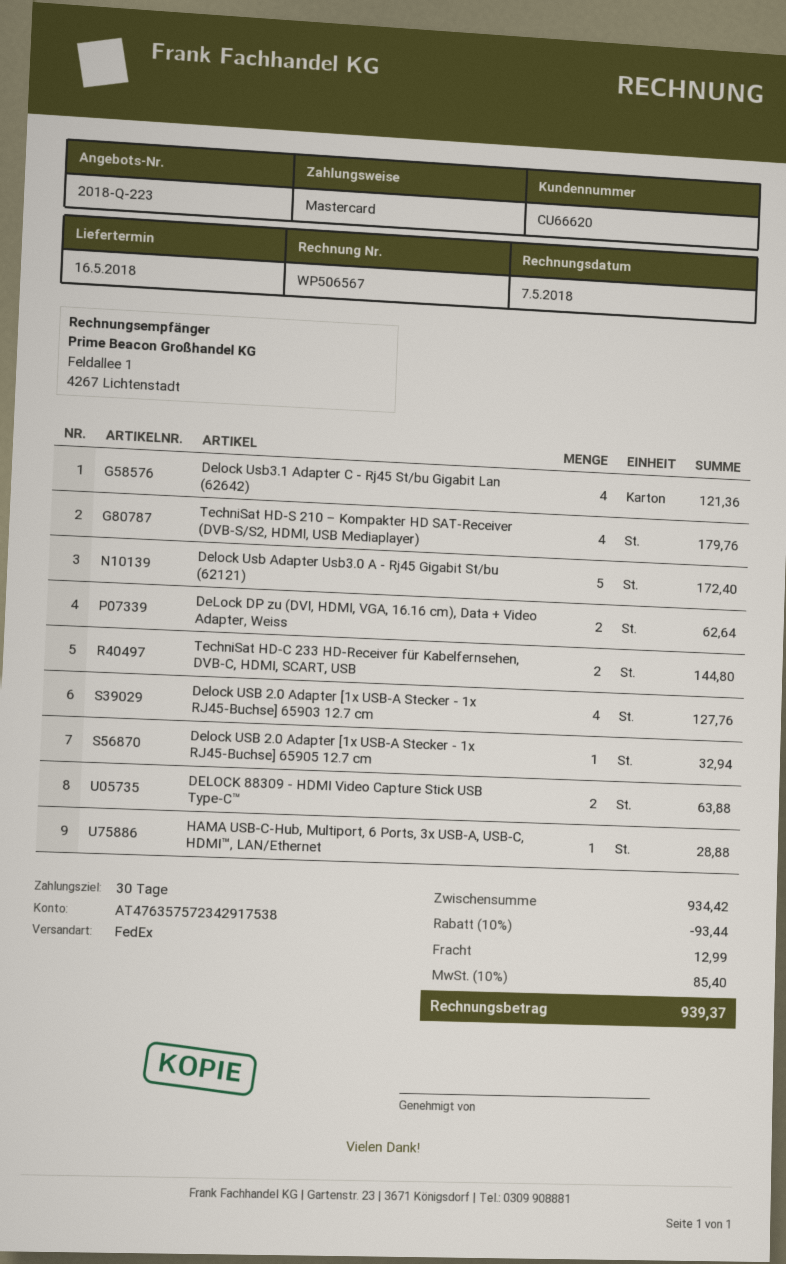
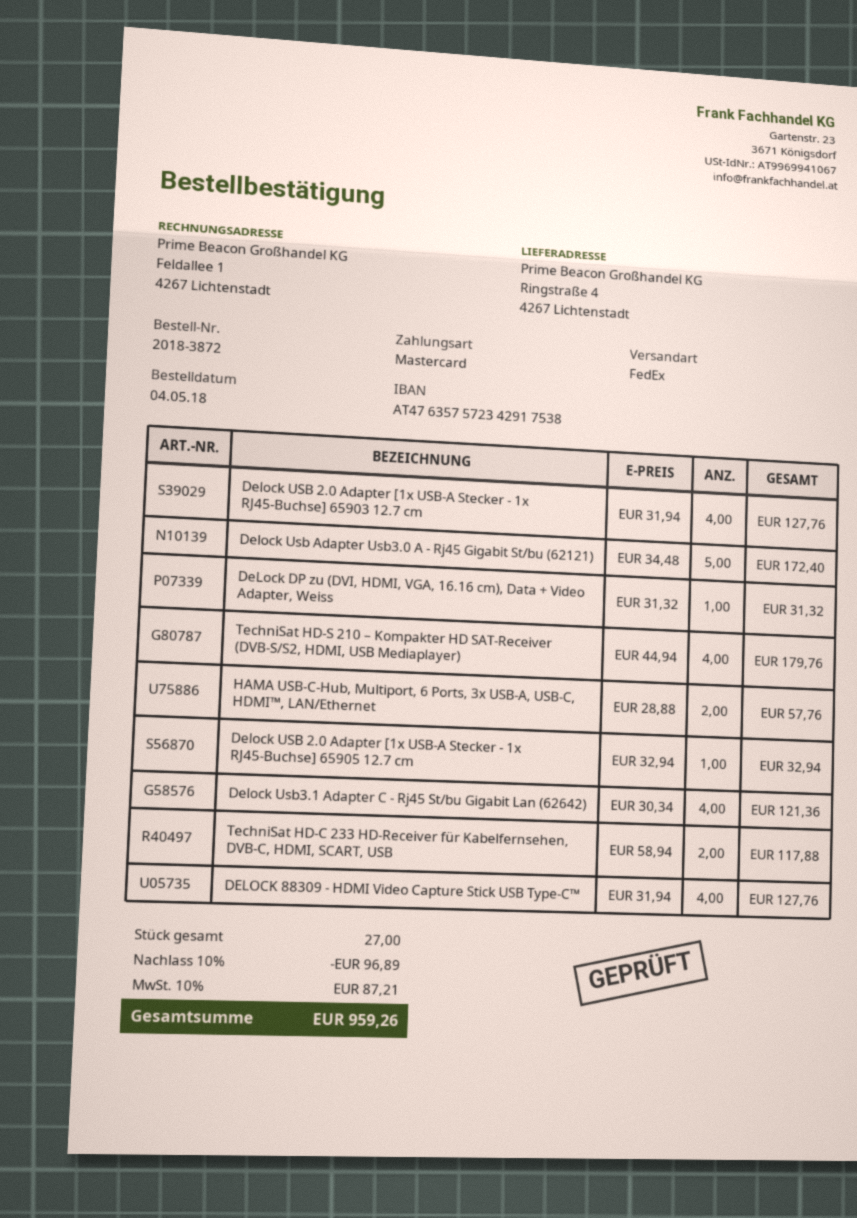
DeLock DP zu (DVI, HDMI, VGA, 16.16 cm), Data + Video Adapter, Weiss: 2 for 62.64 -> 1 for 31.32
TechniSat HD-C 233 HD-Receiver für Kabelfernsehen, DVB-C, HDMI, SCART, USB: 2 for 144.80 -> 2 for 117.88
DELOCK 88309 - HDMI Video Capture Stick USB Type-C™: 2 for 63.88 -> 4 for 127.76
HAMA USB-C-Hub, Multiport, 6 Ports, 3x USB-A, USB-C, HDMI™, LAN/Ethernet: 1 for 28.88 -> 2 for 57.76
discount: 10% = 93.44 -> 10% = 96.89
shipping: 12.99 -> none
tax: 10% = 85.40 -> 10% = 87.21
total: 939.37 -> 959.26

